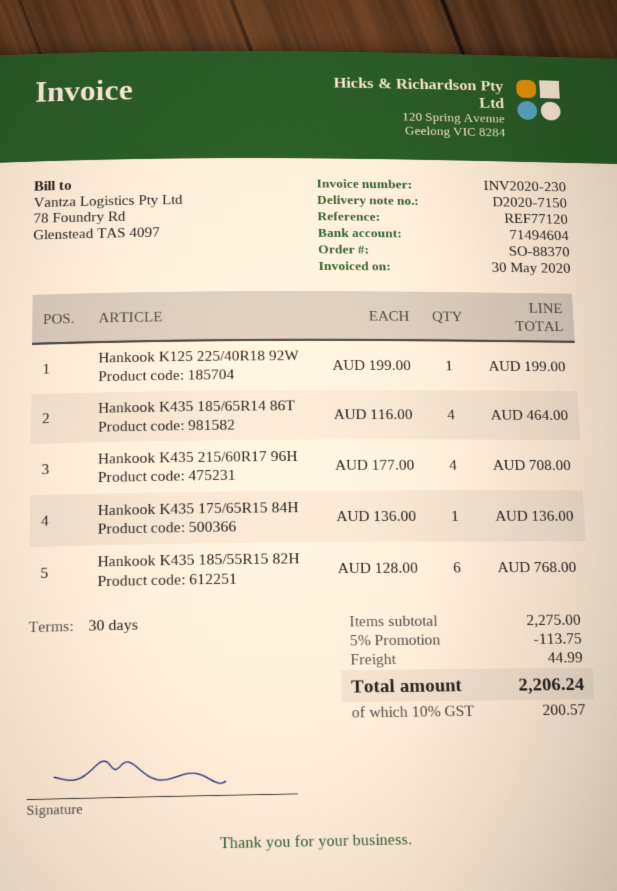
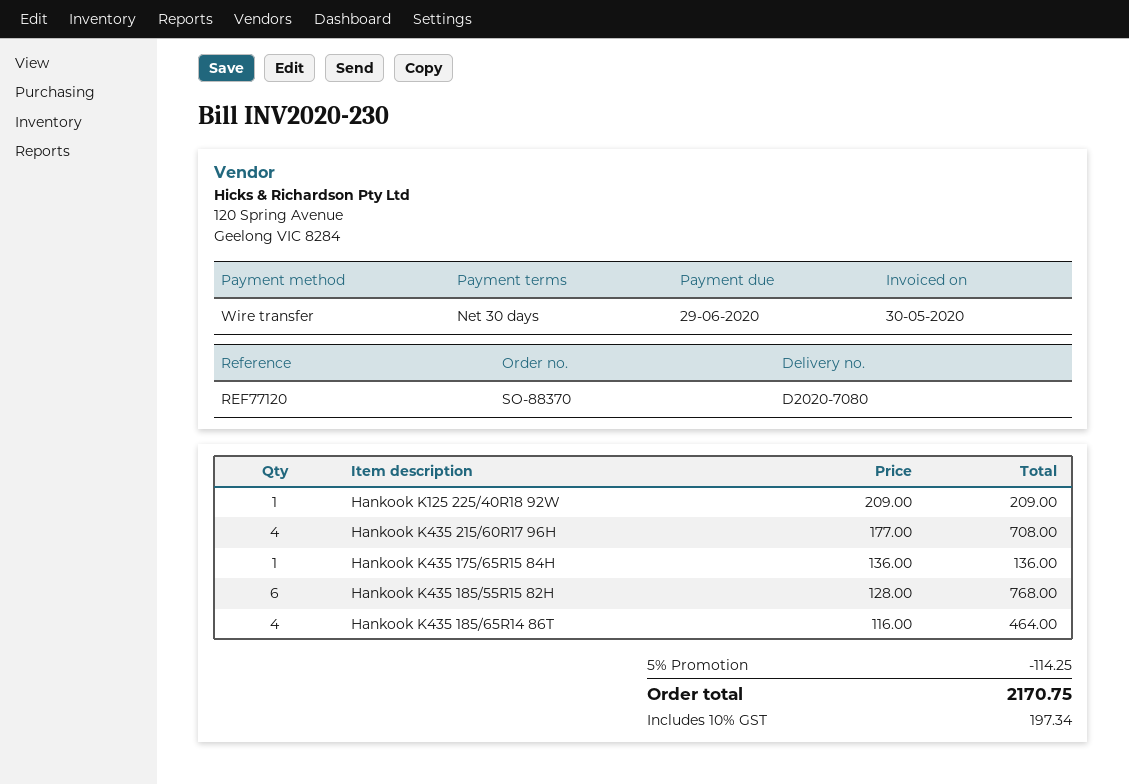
delivery note number: D2020-7150 -> D2020-7080
Hankook K125 225/40R18 92W: 1 x 199.00 = 199.00 -> 1 x 209.00 = 209.00
discount: 5% = 113.75 -> 5% = 114.25
shipping: 44.99 -> none
tax: 10% = 200.57 -> 10% = 197.34
total: 2206.24 -> 2170.75

